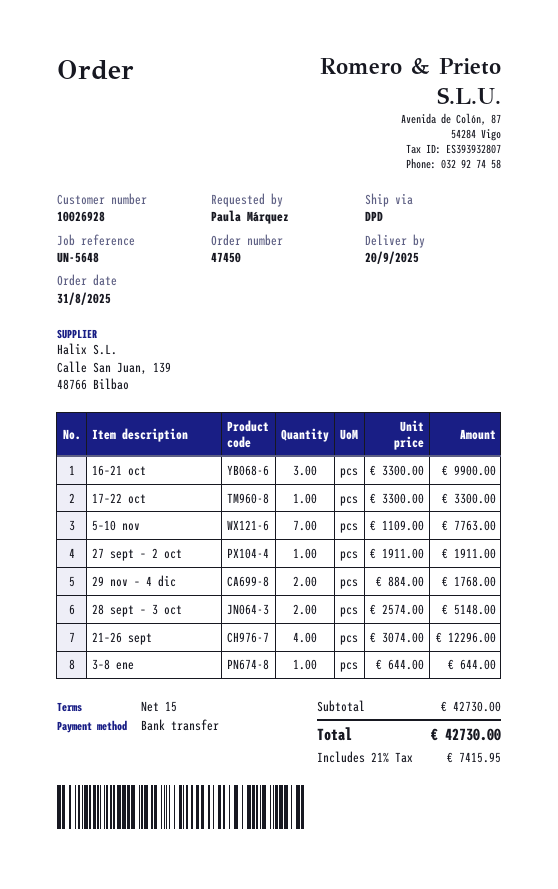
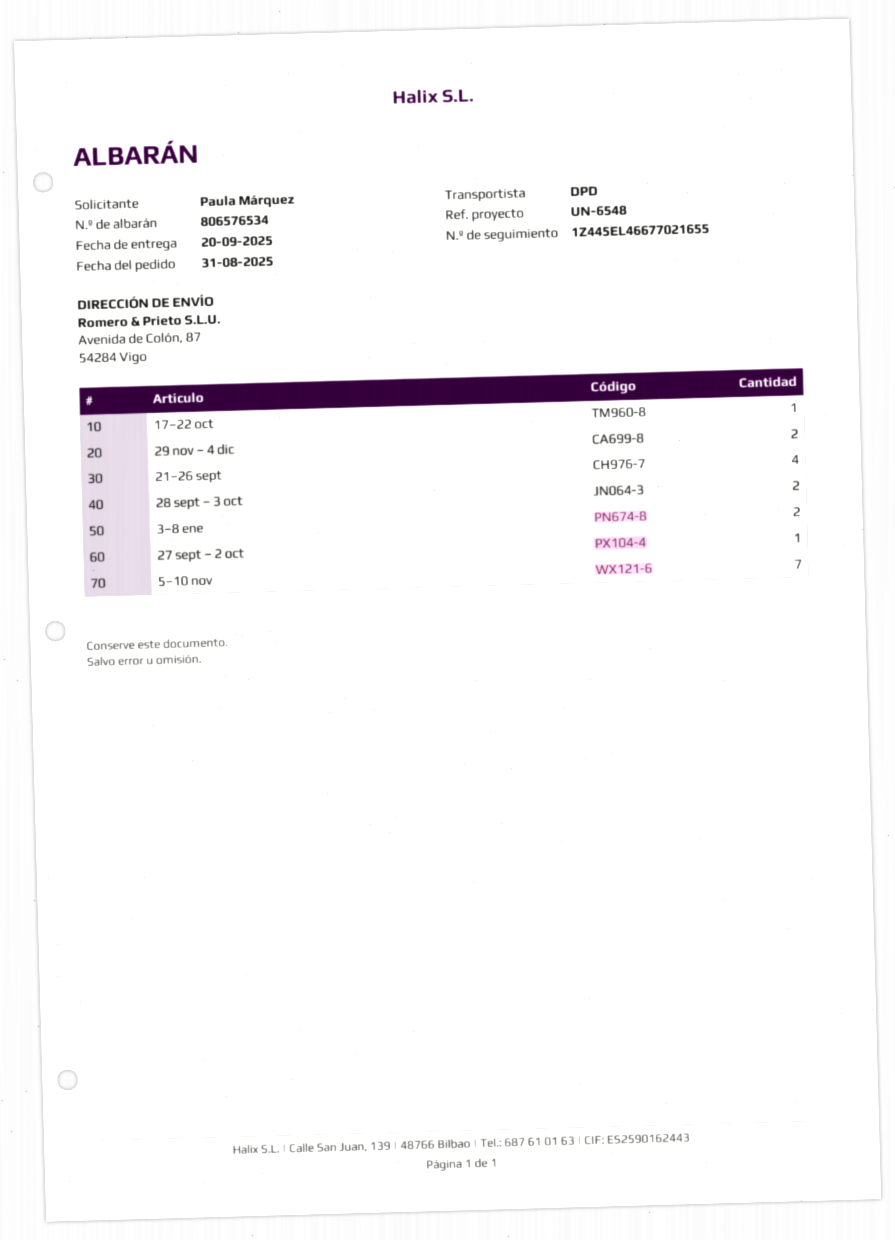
reference: UN-5648 -> UN-6548
16–21 oct: 3 -> none
3–8 ene: 1 -> 2

